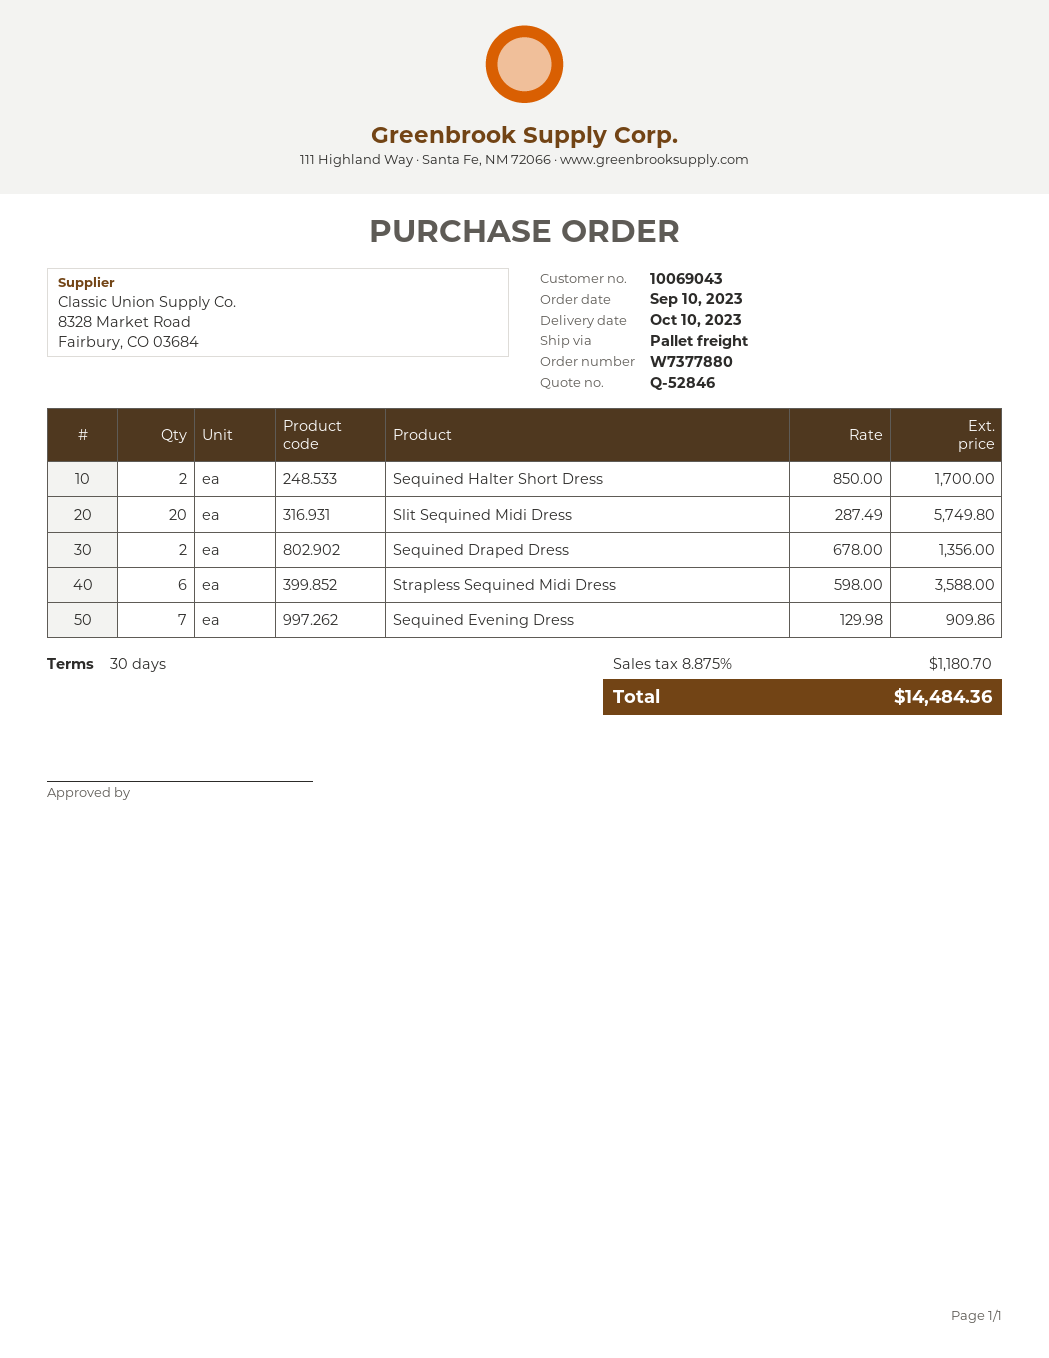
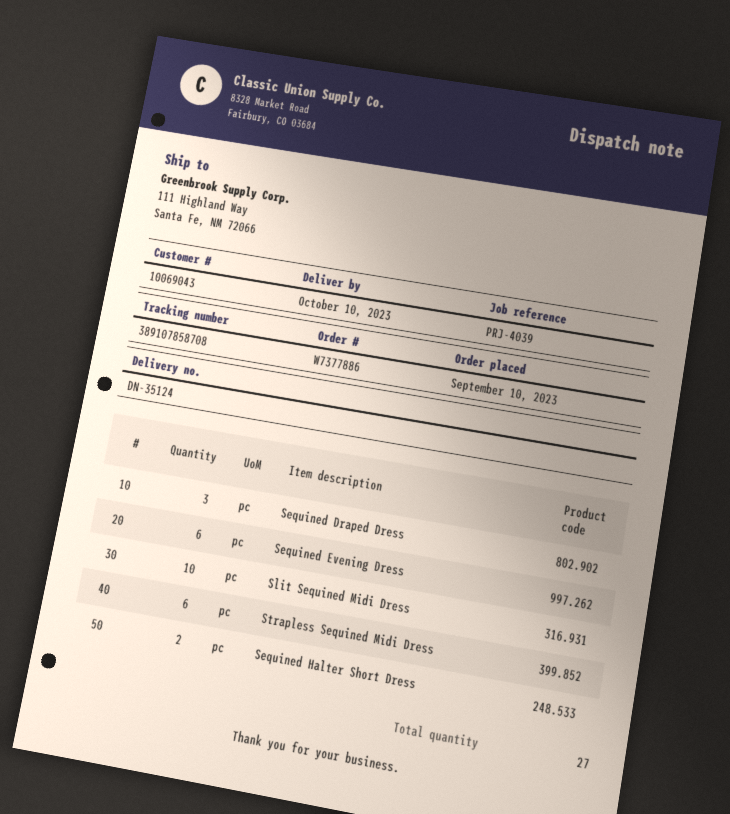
order number: W7377880 -> W7377886
Slit Sequined Midi Dress: 20 -> 10
Sequined Draped Dress: 2 -> 3
Sequined Evening Dress: 7 -> 6

